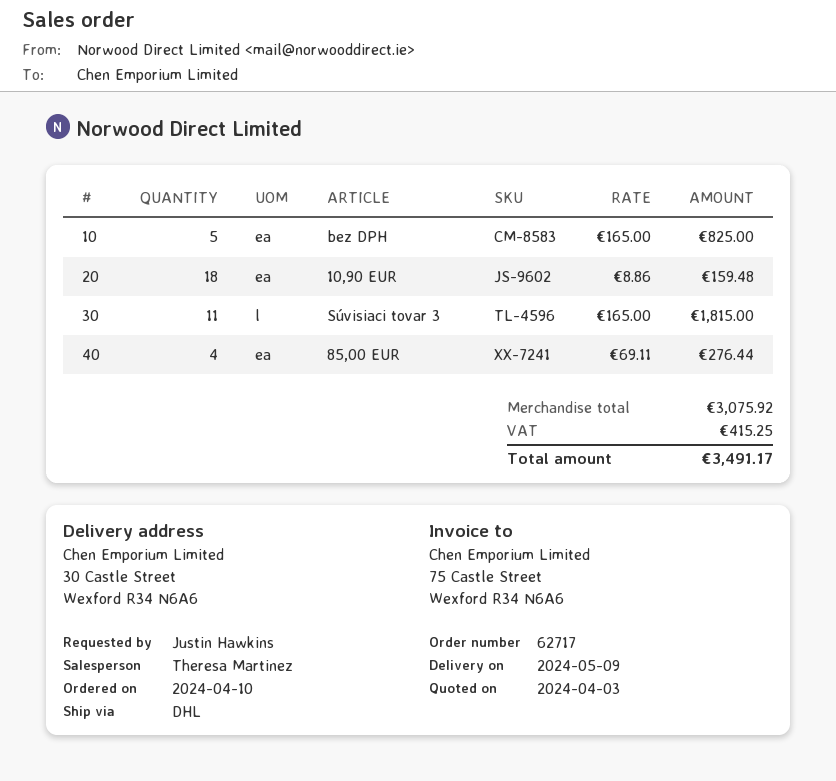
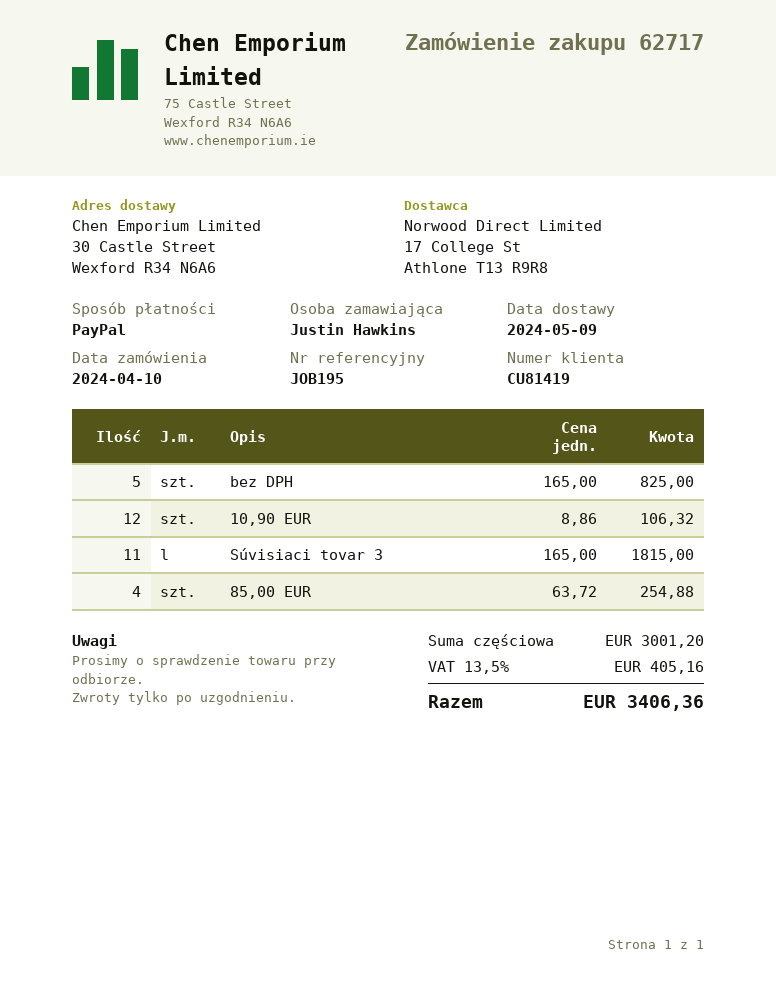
10,90 EUR: 18 x 8.86 = 159.48 -> 12 x 8.86 = 106.32
85,00 EUR: 4 x 69.11 = 276.44 -> 4 x 63.72 = 254.88
subtotal: 3075.92 -> 3001.20
tax: 415.25 -> 405.16
total: 3491.17 -> 3406.36

